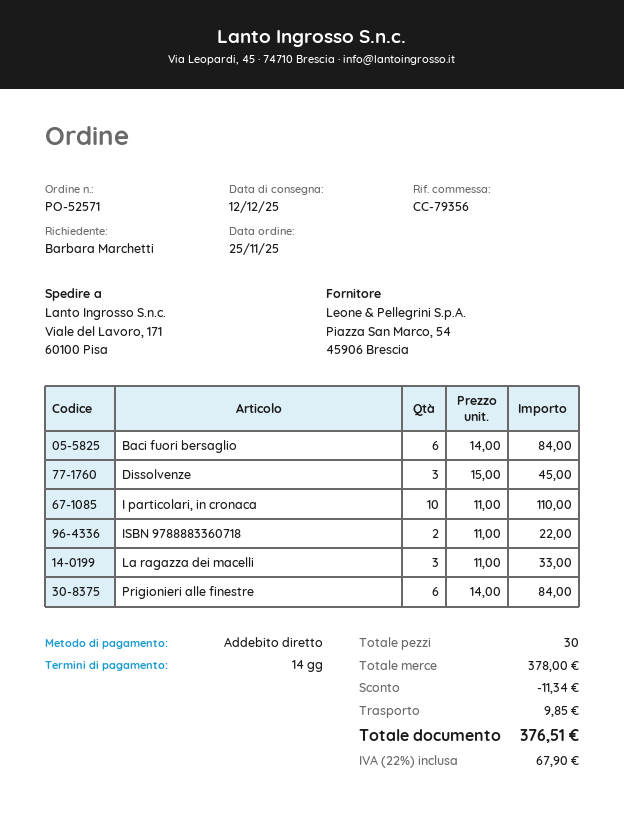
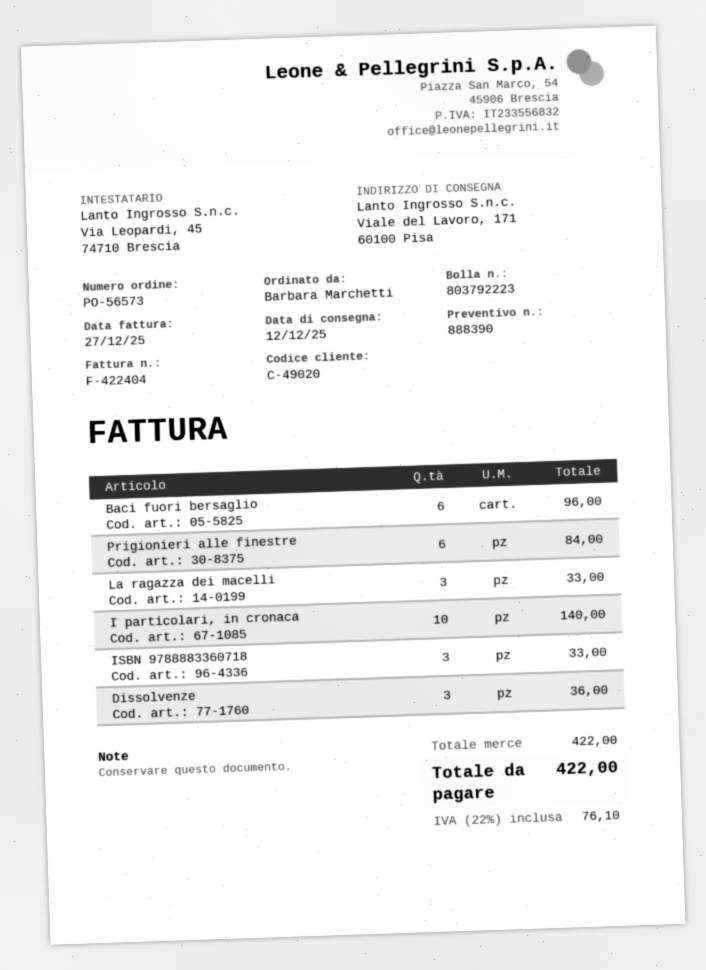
order number: PO-52571 -> PO-56573
Baci fuori bersaglio: 6 for 84.00 -> 6 for 96.00
Dissolvenze: 3 for 45.00 -> 3 for 36.00
I particolari, in cronaca: 10 for 110.00 -> 10 for 140.00
ISBN 9788883360718: 2 for 22.00 -> 3 for 33.00
subtotal: 378.00 -> 422.00
discount: 11.34 -> none
shipping: 9.85 -> none
tax: 22% = 67.90 -> 22% = 76.10
total: 376.51 -> 422.00

